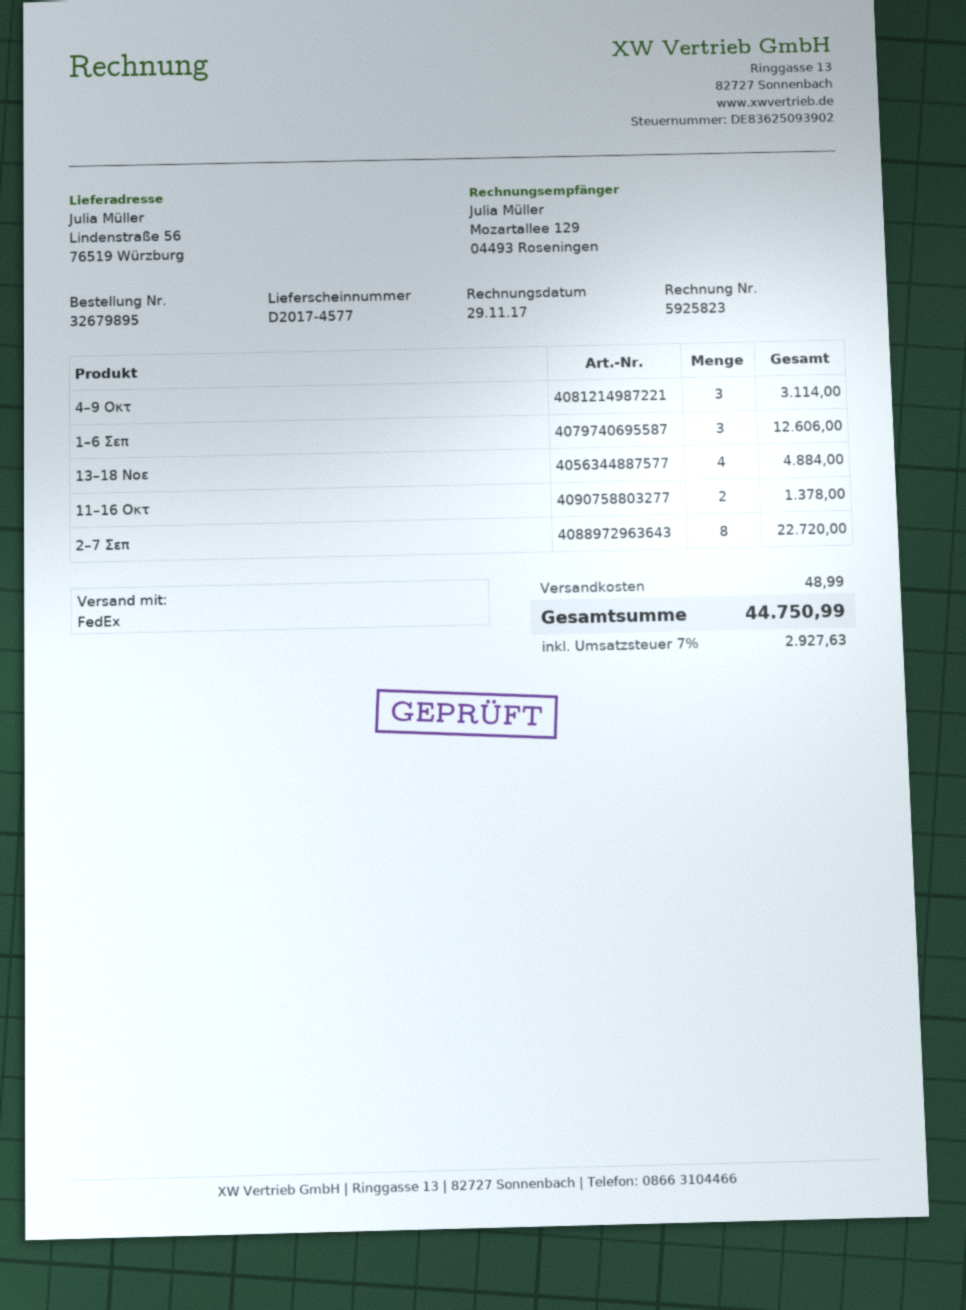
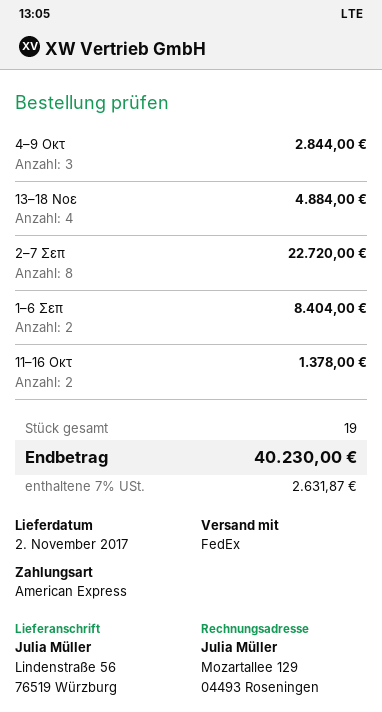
4–9 Οκτ: 3 for 3114.00 -> 3 for 2844.00
1–6 Σεπ: 3 for 12606.00 -> 2 for 8404.00
shipping: 48.99 -> none
tax: 7% = 2927.63 -> 7% = 2631.87
total: 44750.99 -> 40230.00

